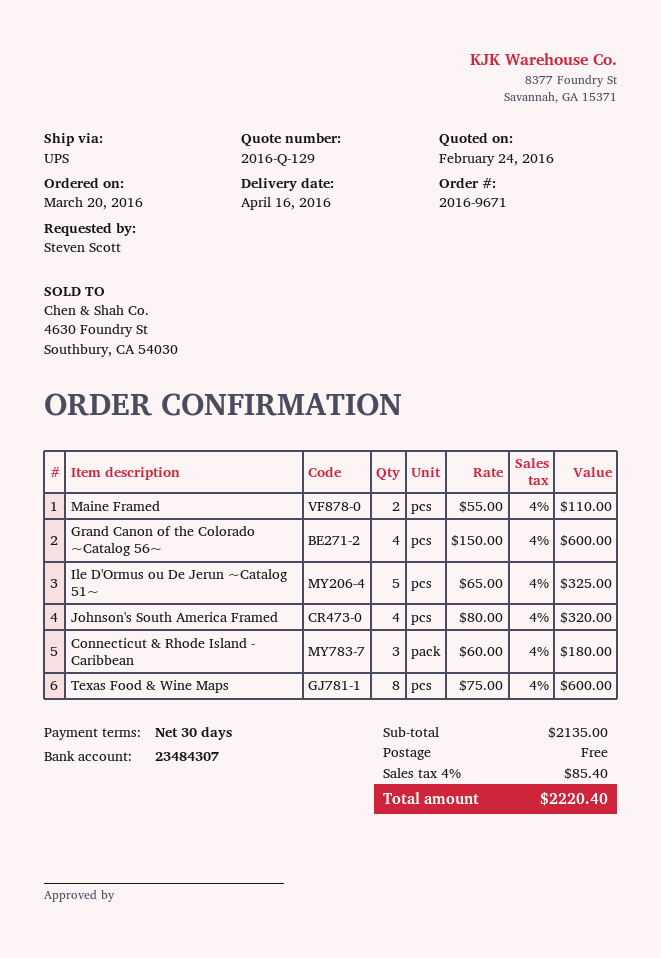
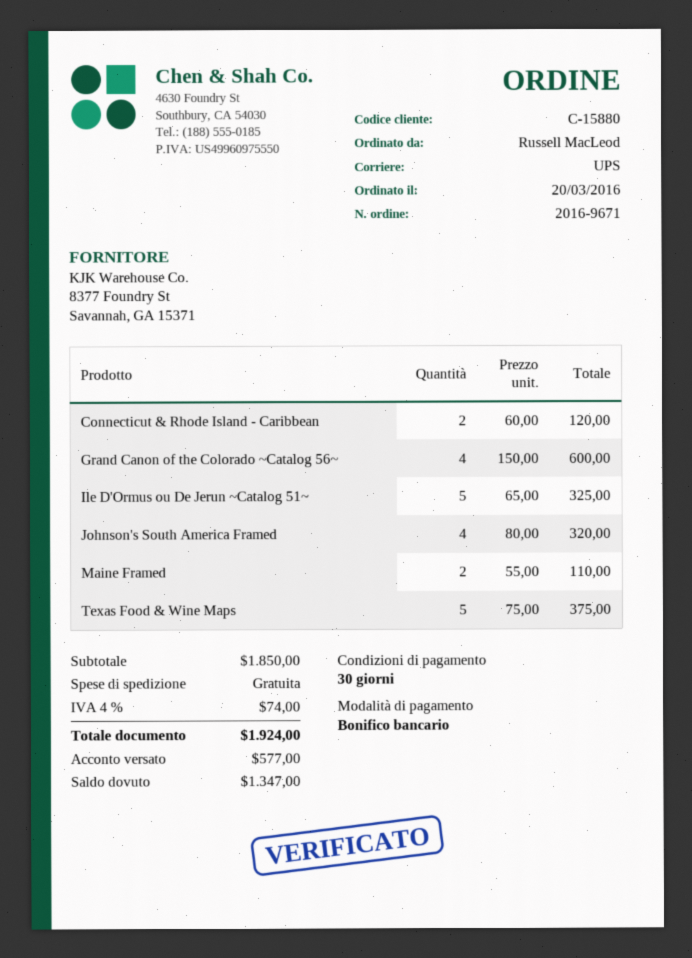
ordered by: Steven Scott -> Russell MacLeod
Connecticut & Rhode Island - Caribbean: 3 x 60.00 = 180.00 -> 2 x 60.00 = 120.00
Texas Food & Wine Maps: 8 x 75.00 = 600.00 -> 5 x 75.00 = 375.00
subtotal: 2135.00 -> 1850.00
tax: 4% = 85.40 -> 4% = 74.00
total: 2220.40 -> 1924.00

